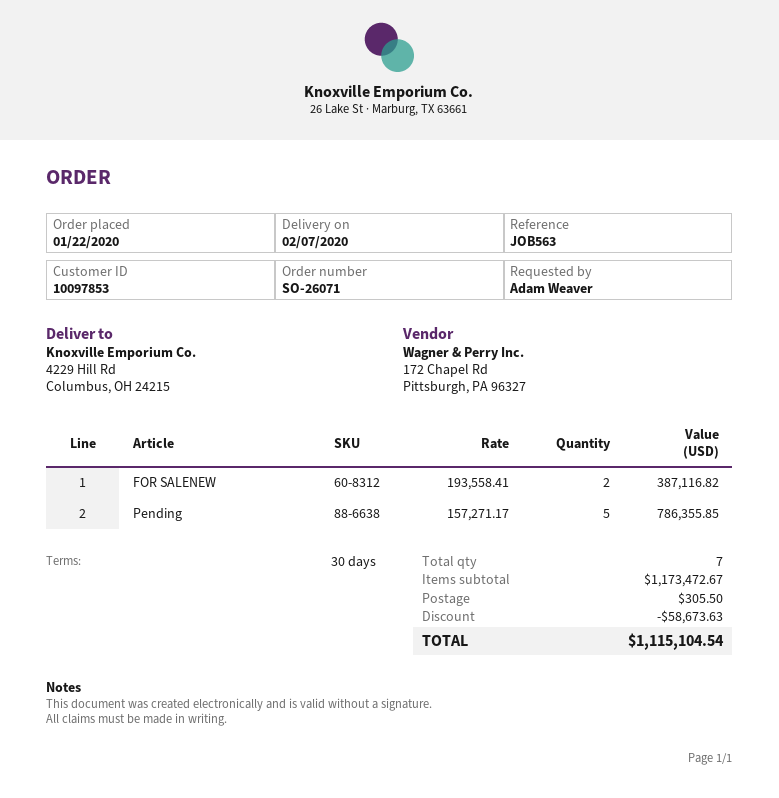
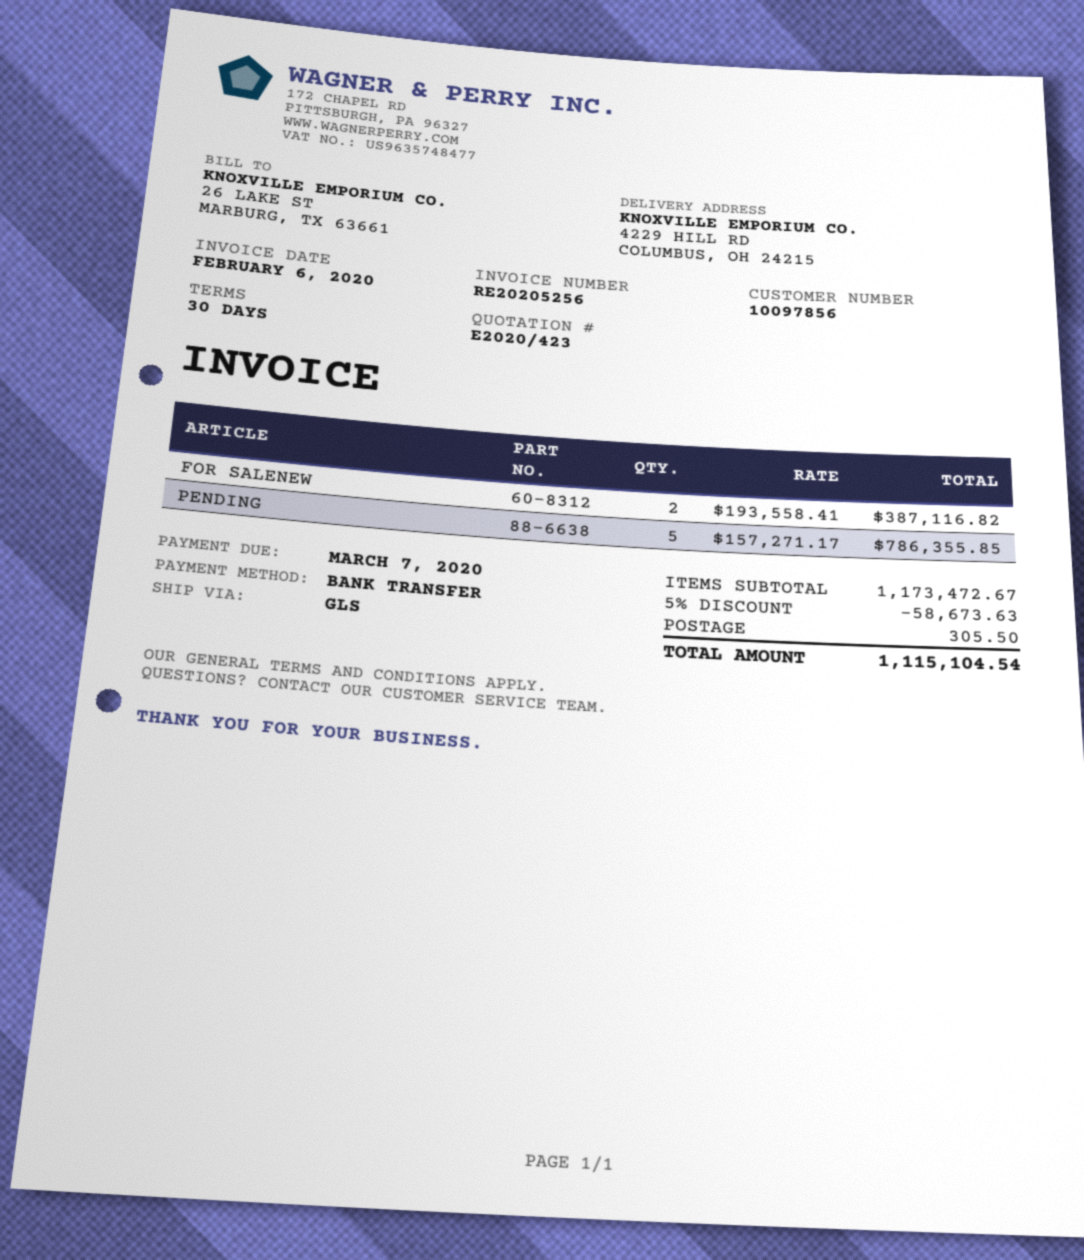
customer number: 10097853 -> 10097856

